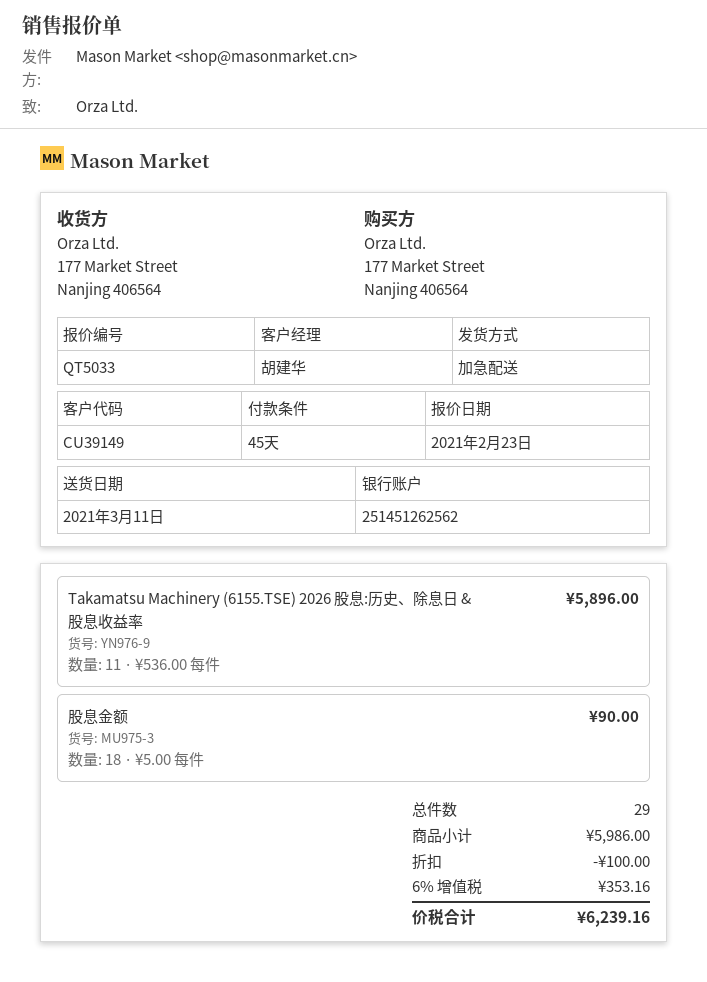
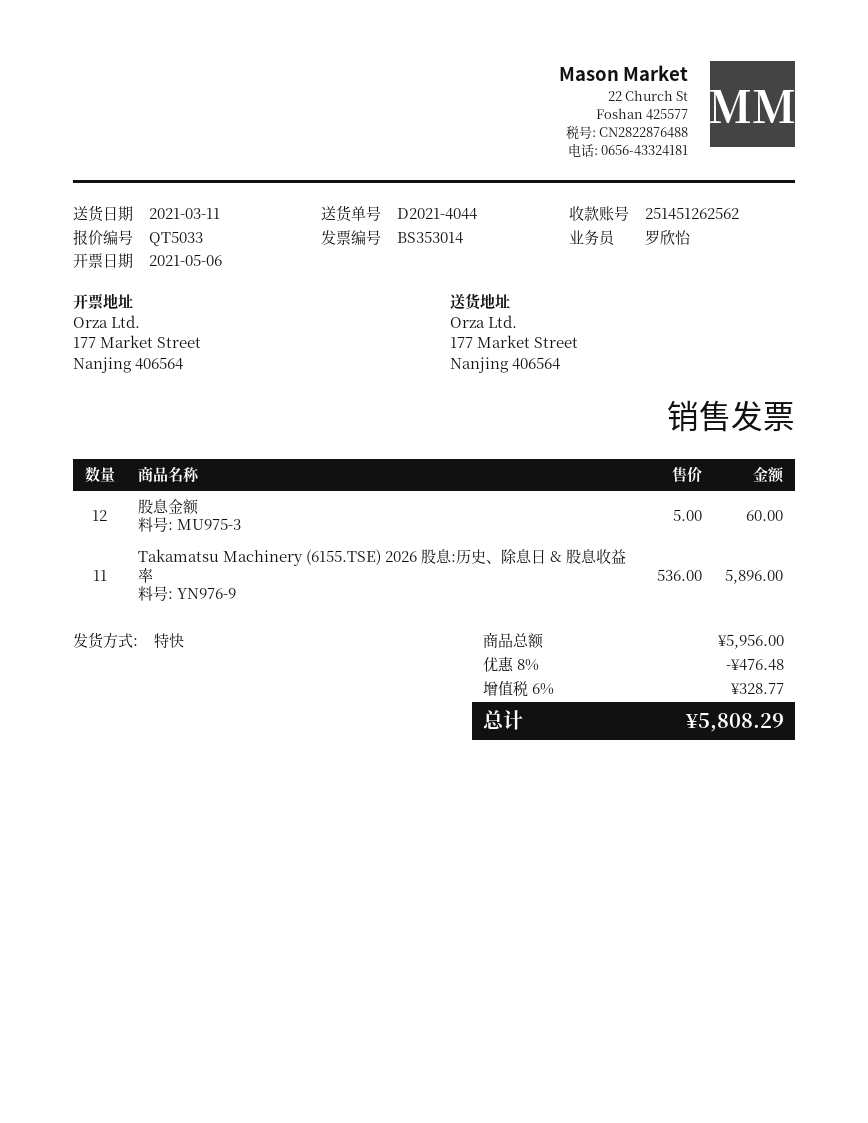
sales rep: 胡建华 -> 罗欣怡
股息金额: 18 x 5.00 = 90.00 -> 12 x 5.00 = 60.00
subtotal: 5986.00 -> 5956.00
discount: 100.00 -> 476.48
tax: 6% = 353.16 -> 6% = 328.77
total: 6239.16 -> 5808.29

